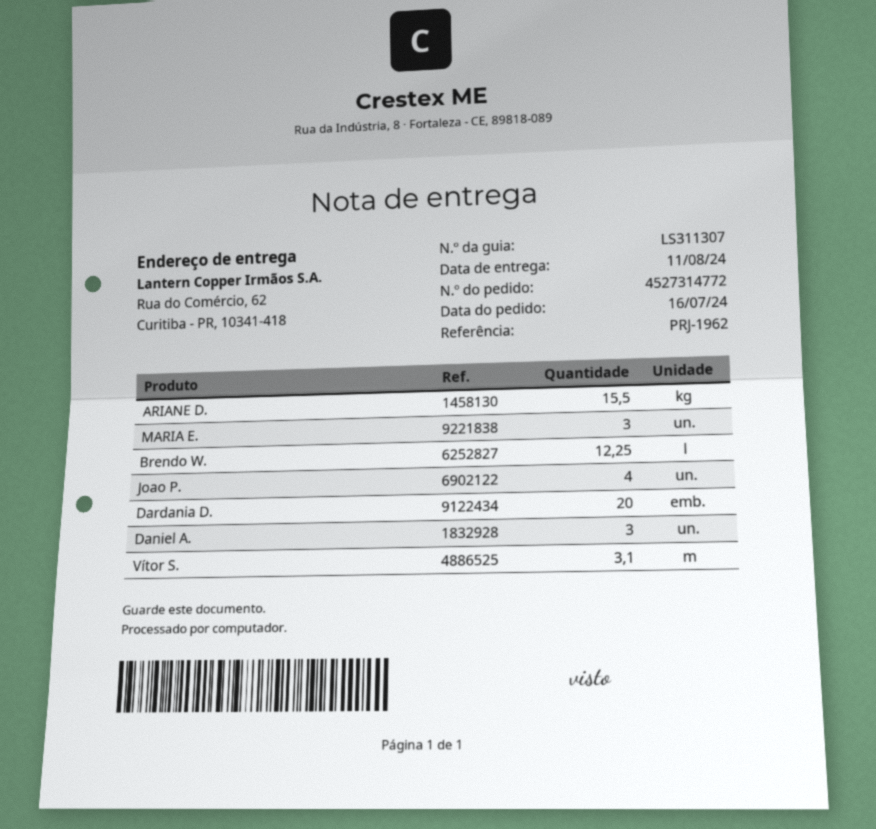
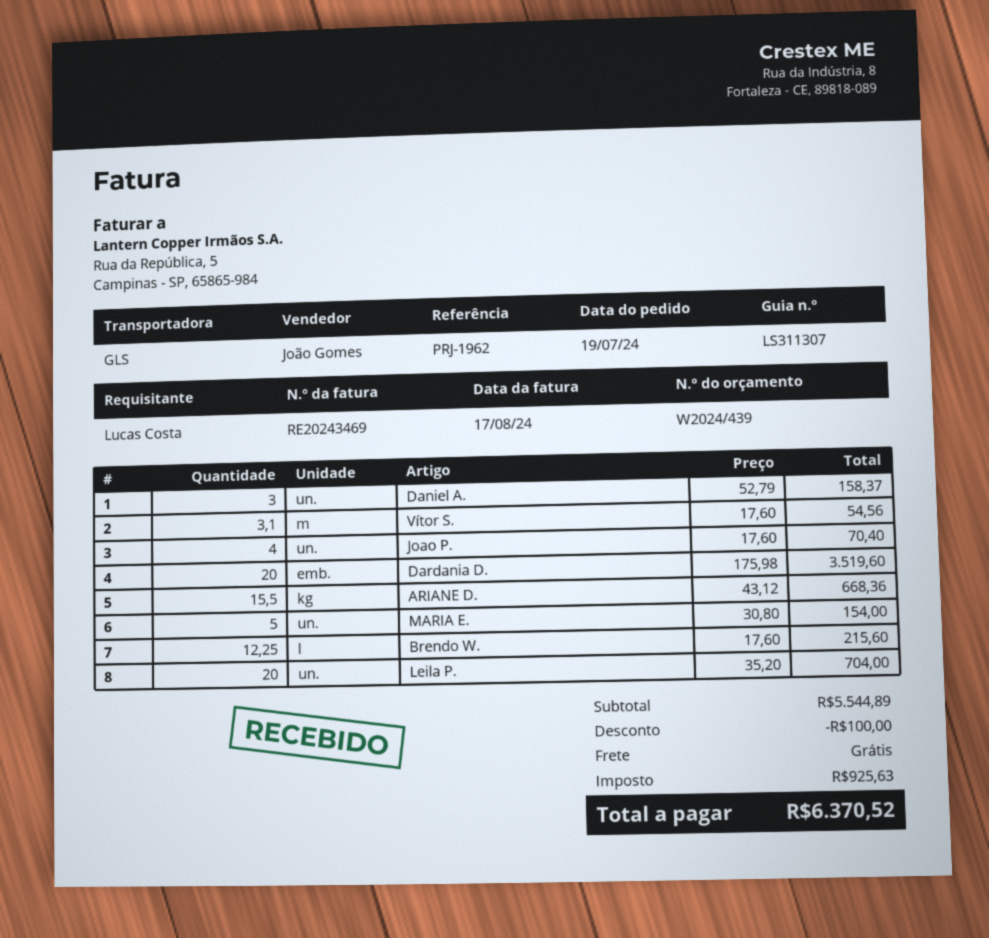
order date: 2024-07-16 -> 2024-07-19
MARIA E.: 3 -> 5
Leila P.: none -> 20

